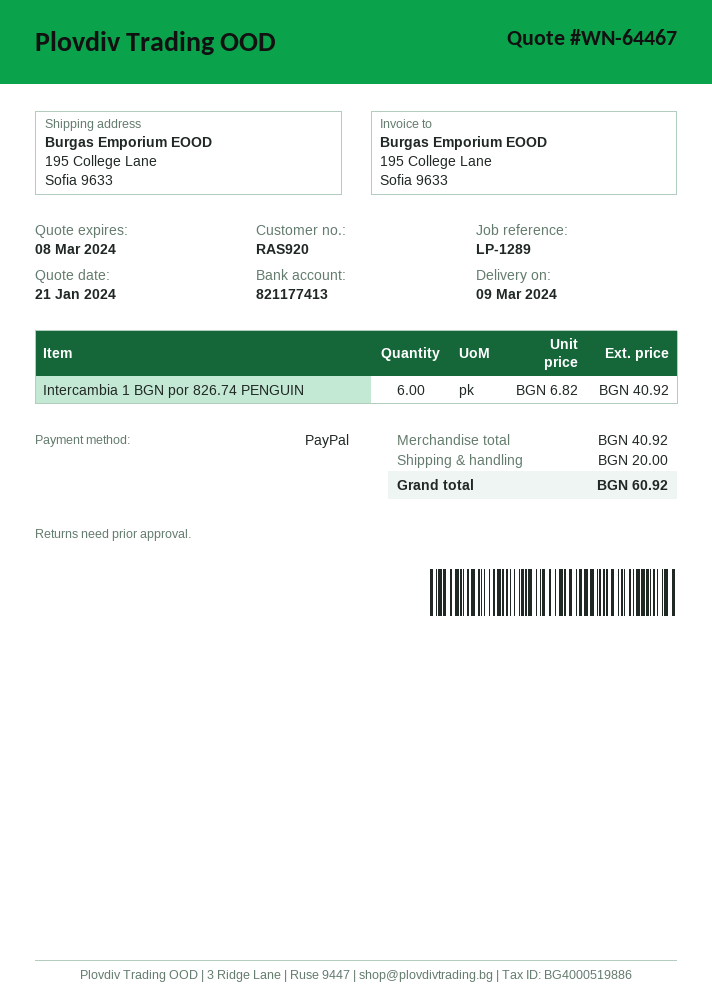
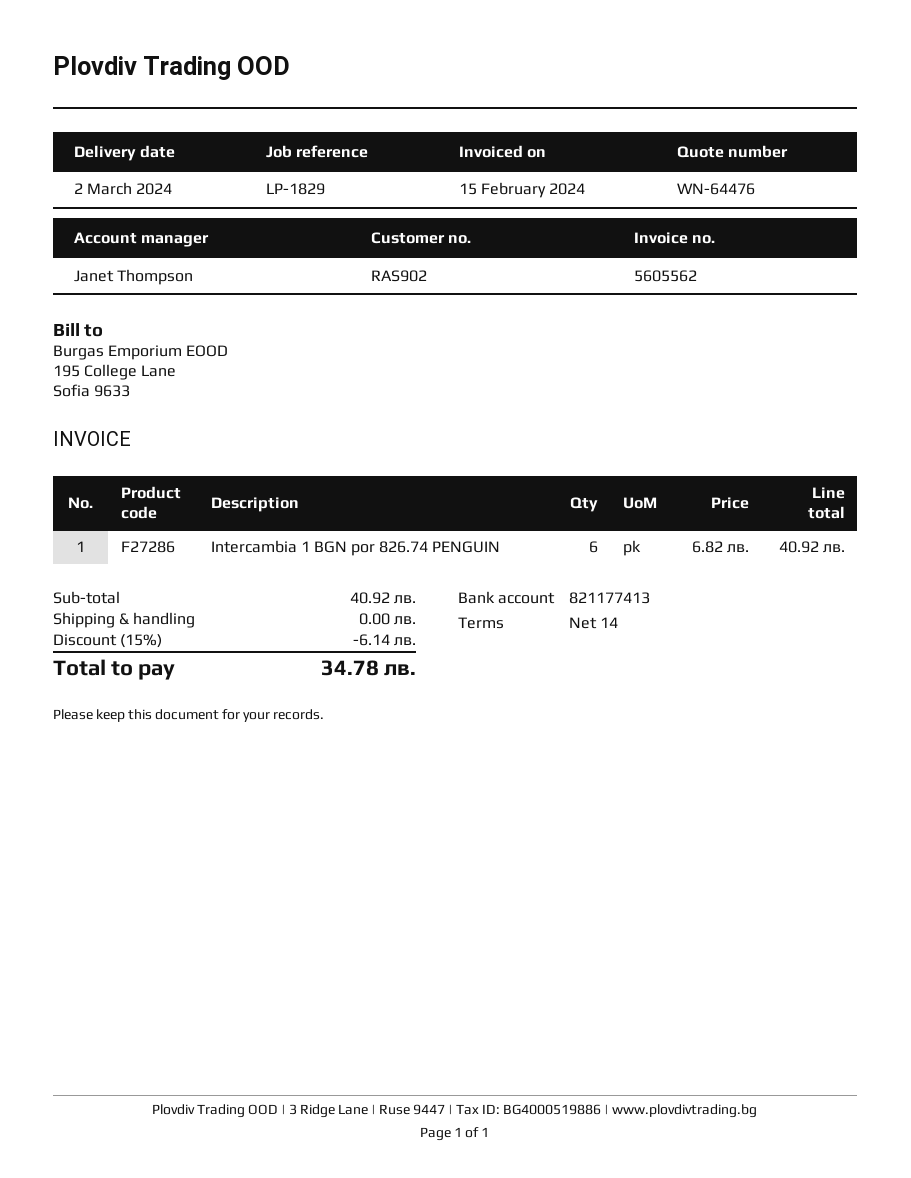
quote number: WN-64467 -> WN-64476
delivery date: 2024-03-09 -> 2024-03-02
customer number: RAS920 -> RAS902
reference: LP-1289 -> LP-1829
discount: none -> 15% = 6.14
shipping: 20.00 -> 0.00
total: 60.92 -> 34.78

